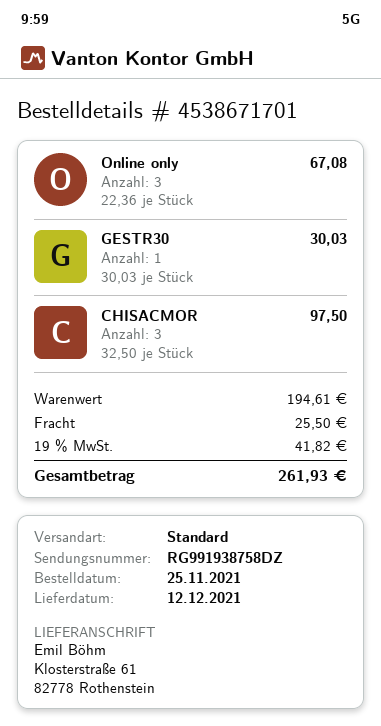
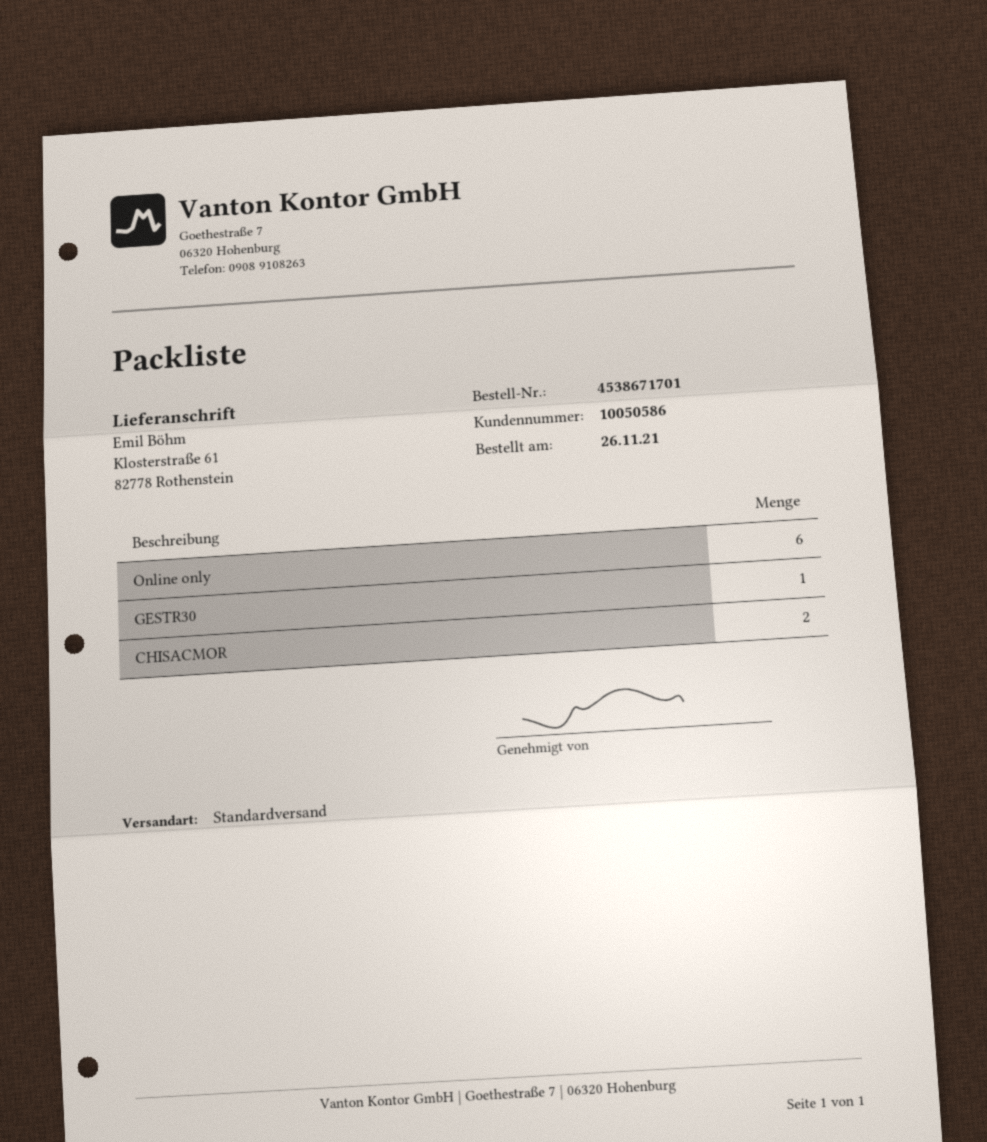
order date: 2021-11-25 -> 2021-11-26
Online only: 3 -> 6
CHISACMOR: 3 -> 2

